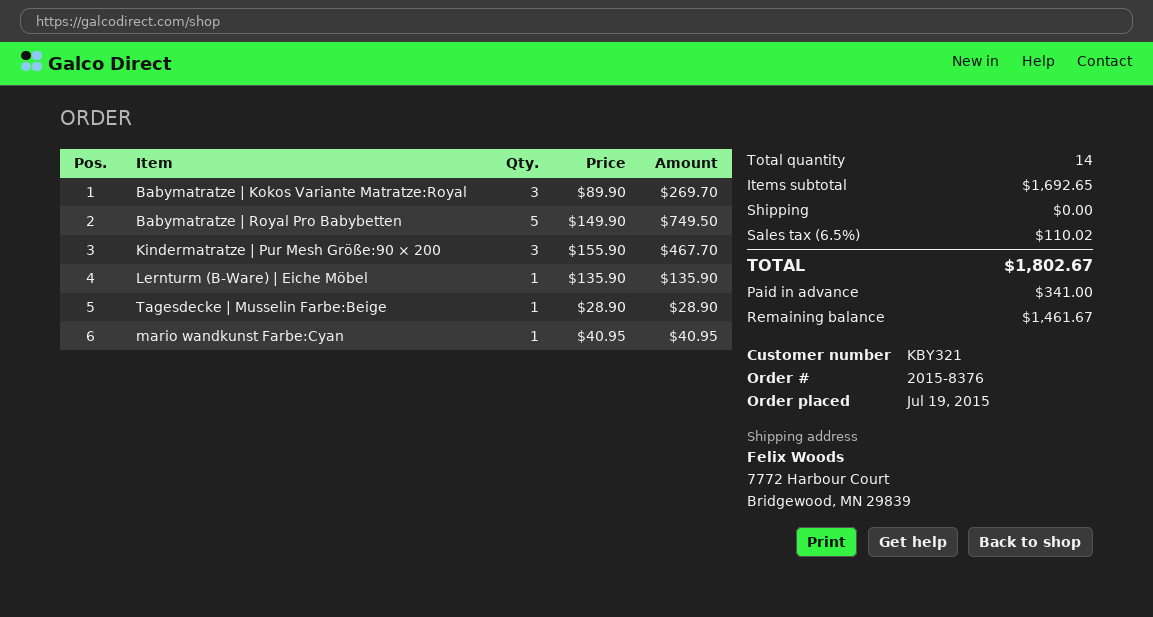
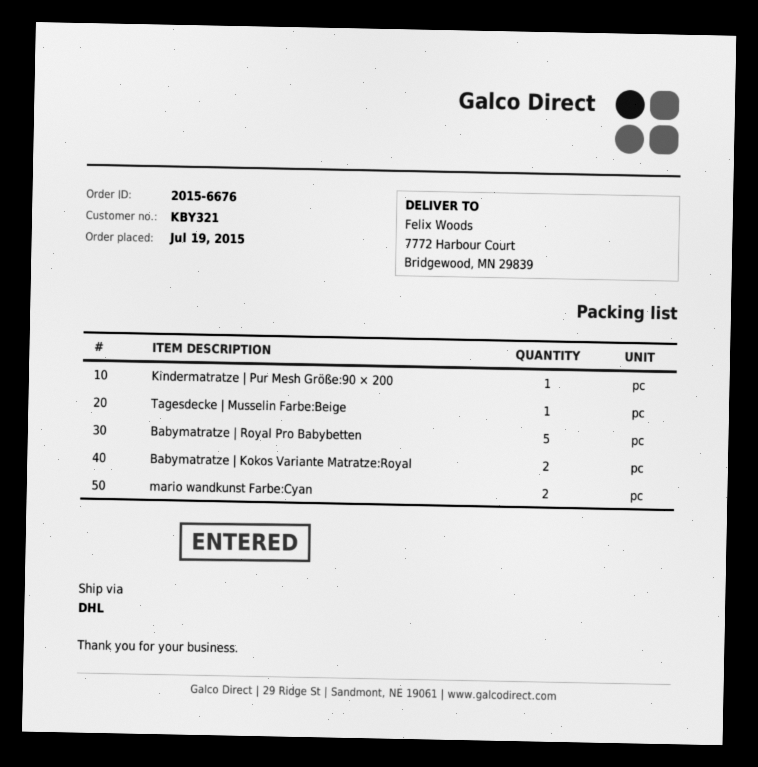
order number: 2015-8376 -> 2015-6676
Babymatratze | Kokos Variante Matratze:Royal: 3 -> 2
Kindermatratze | Pur Mesh Größe:90 × 200: 3 -> 1
Lernturm (B-Ware) | Eiche Möbel: 1 -> none
mario wandkunst Farbe:Cyan: 1 -> 2

